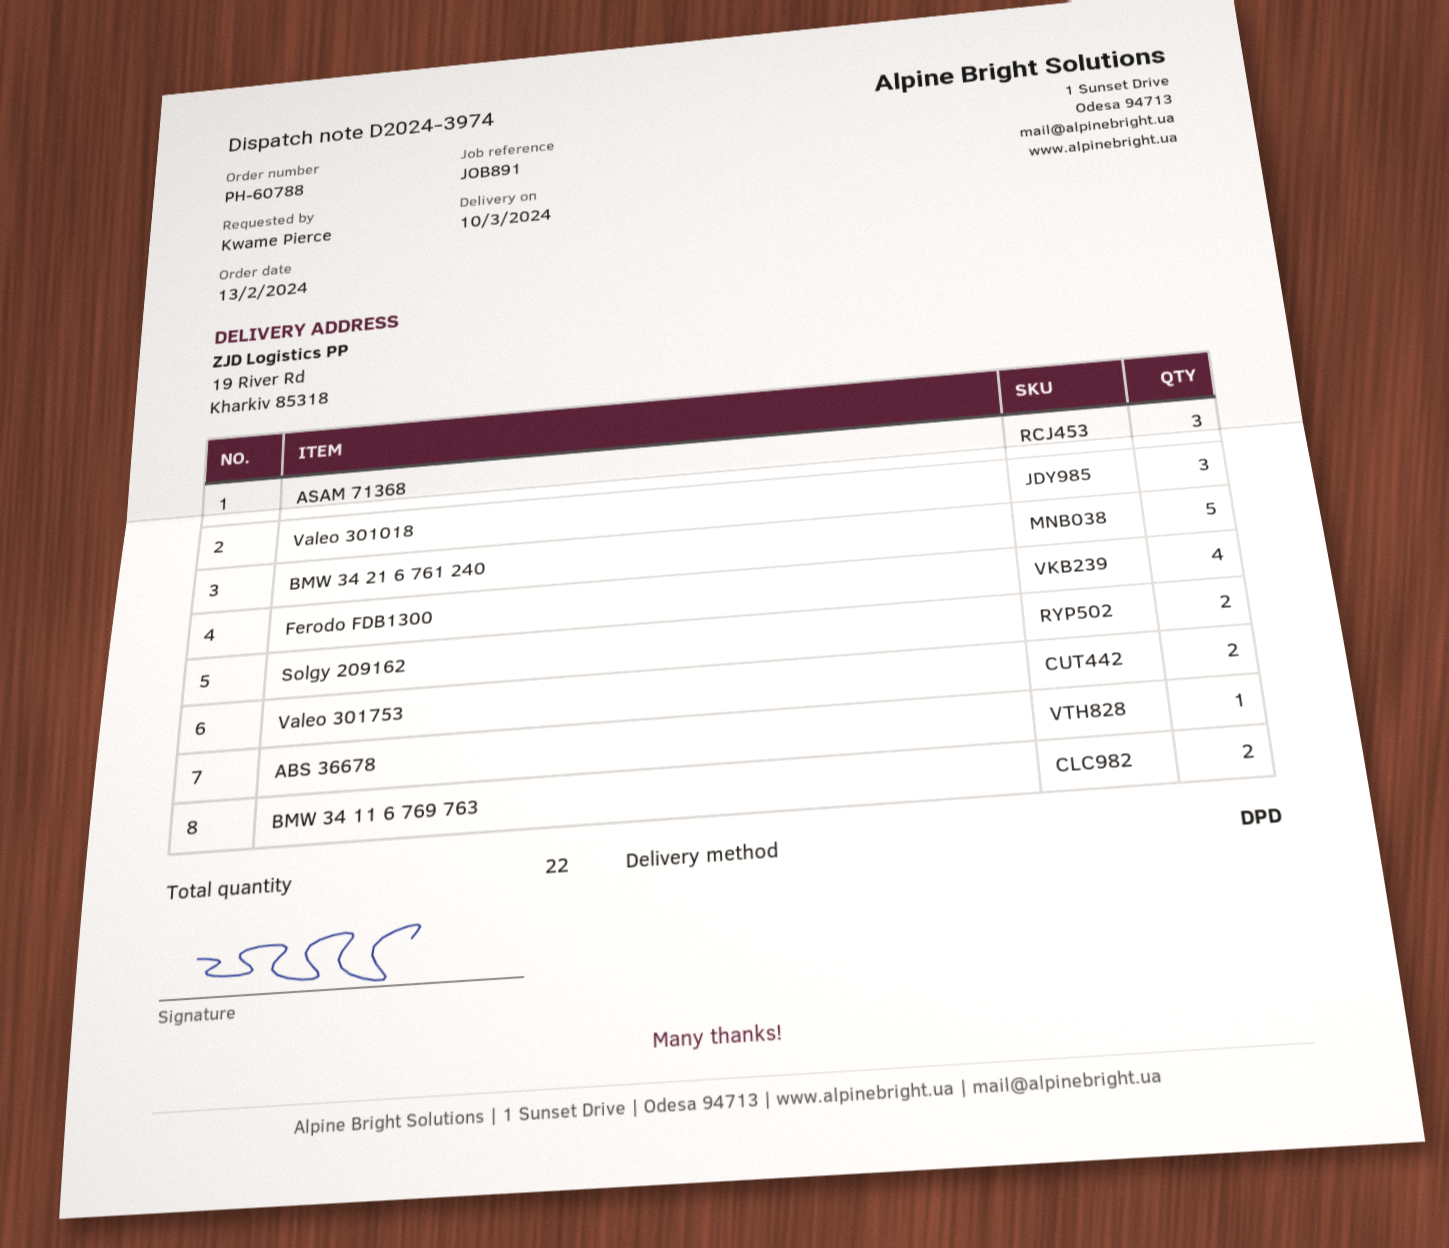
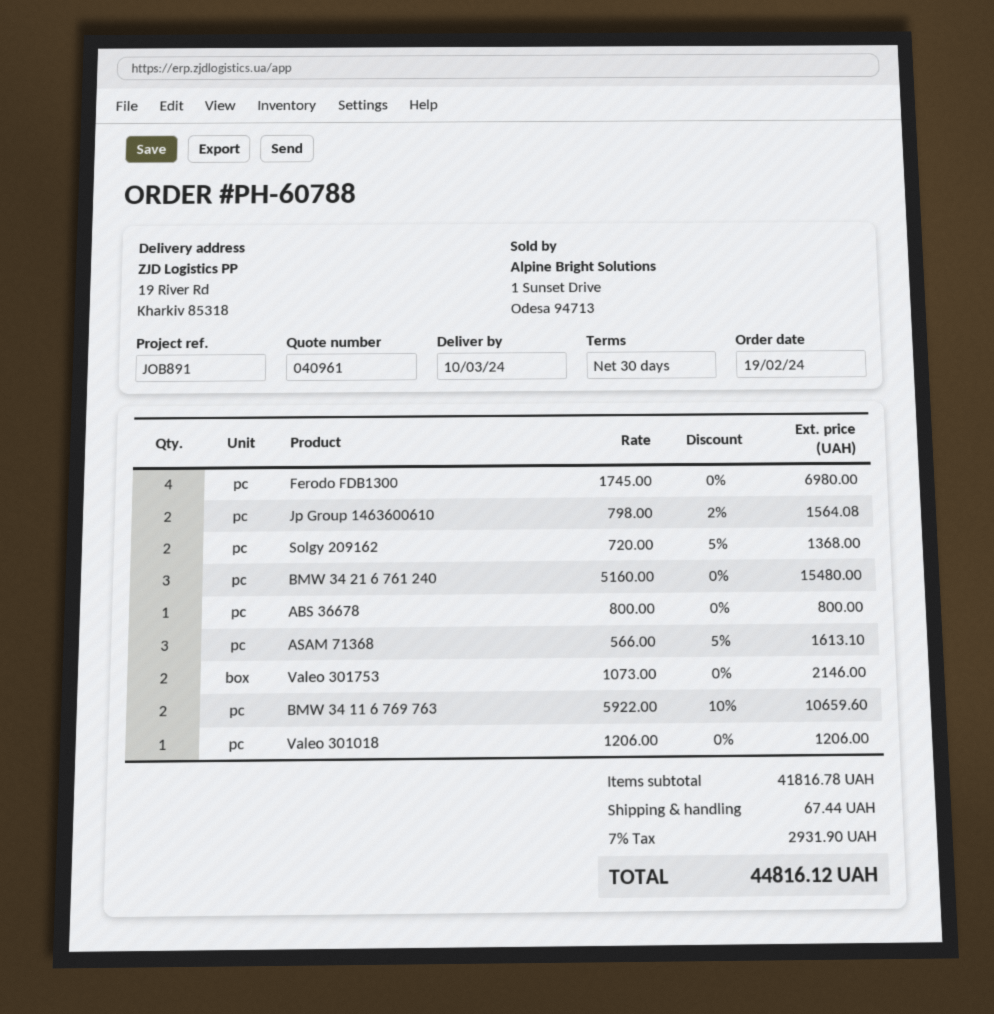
order date: 2024-02-13 -> 2024-02-19
Valeo 301018: 3 -> 1
BMW 34 21 6 761 240: 5 -> 3
Jp Group 1463600610: none -> 2

